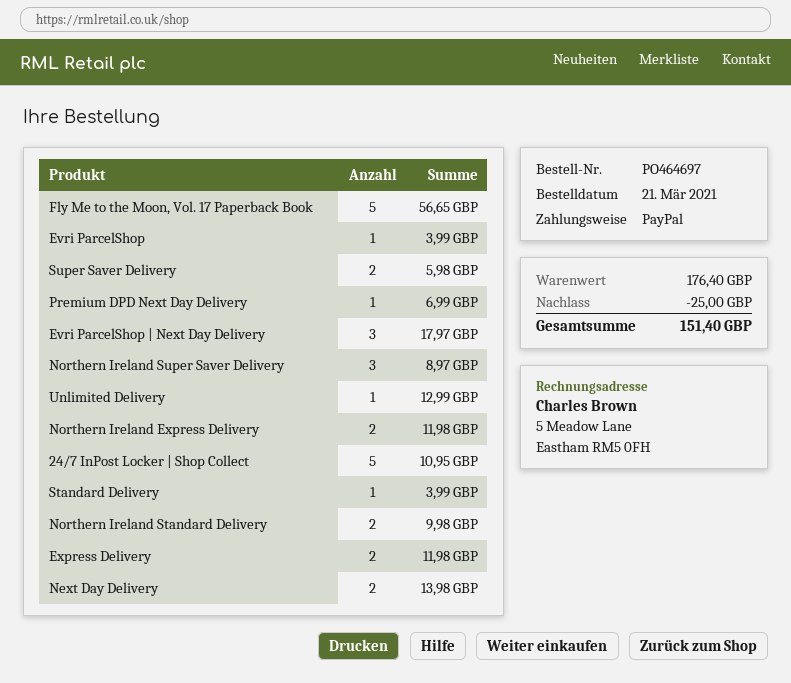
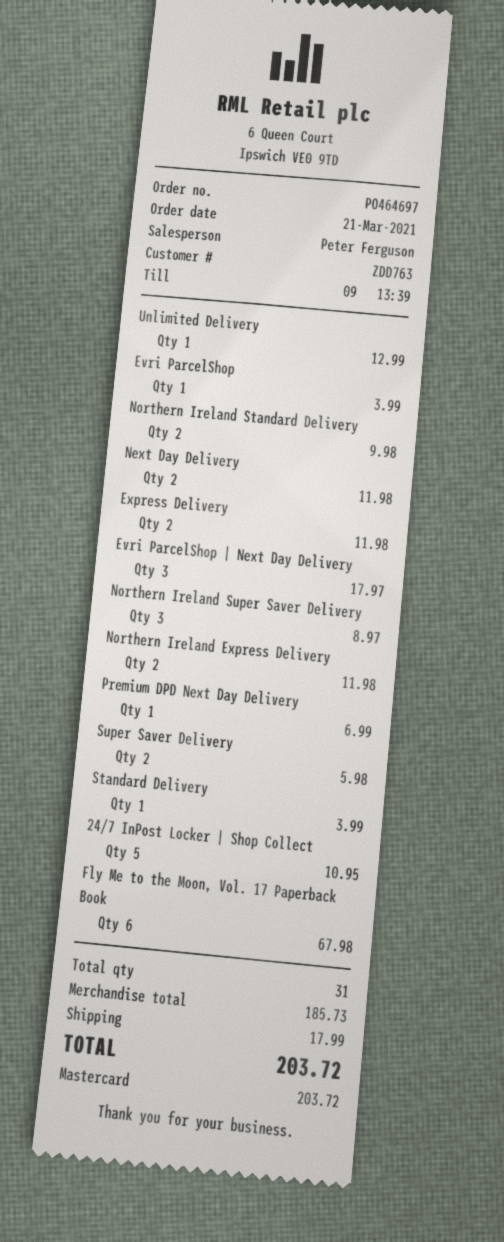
payment method: PayPal -> Mastercard
Fly Me to the Moon, Vol. 17 Paperback Book: 5 for 56.65 -> 6 for 67.98
Next Day Delivery: 2 for 13.98 -> 2 for 11.98
subtotal: 176.40 -> 185.73
discount: 25.00 -> none
shipping: none -> 17.99
total: 151.40 -> 203.72

